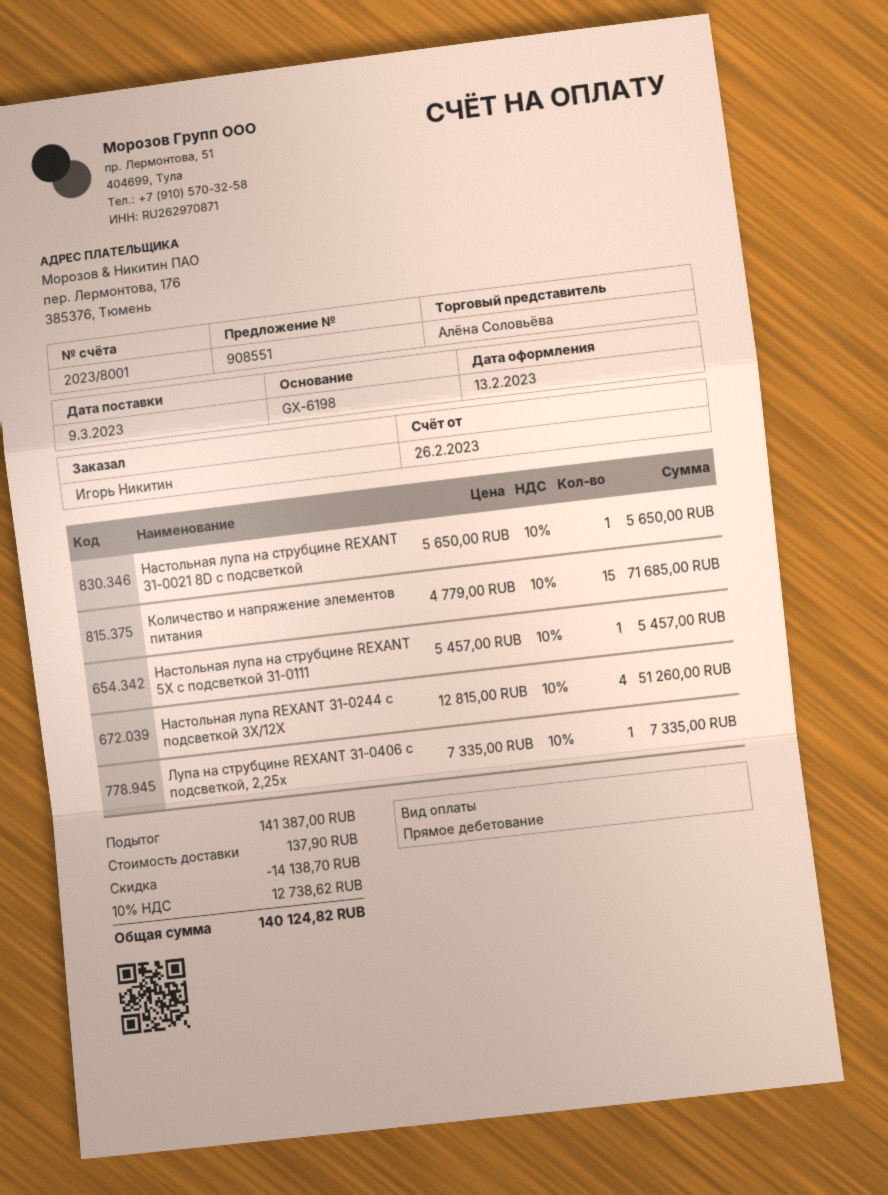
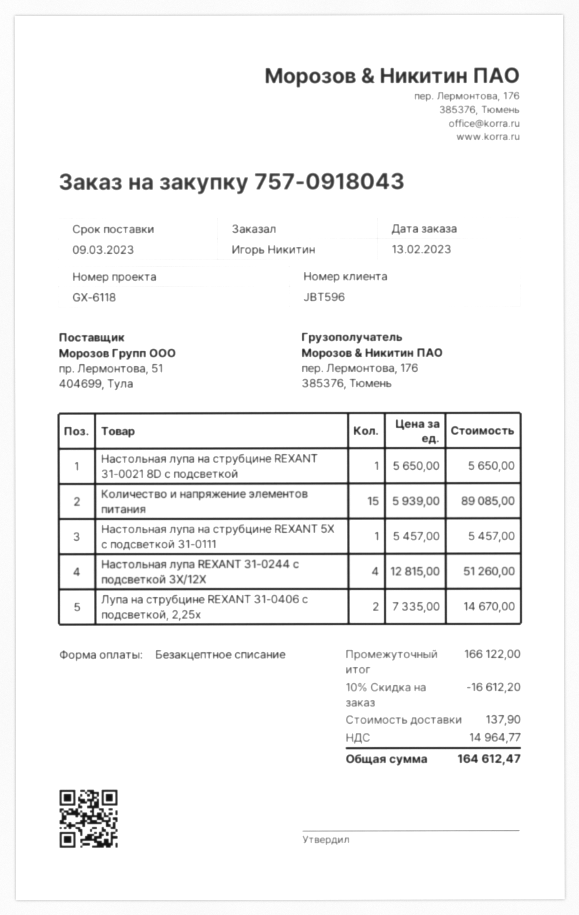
reference: GX-6198 -> GX-6118
Количество и напряжение элементов питания: 15 x 4779.00 = 71685.00 -> 15 x 5939.00 = 89085.00
Лупа на струбцине REXANT 31-0406 с подсветкой, 2,25x: 1 x 7335.00 = 7335.00 -> 2 x 7335.00 = 14670.00
subtotal: 141387.00 -> 166122.00
discount: 14138.70 -> 16612.20
tax: 12738.62 -> 14964.77
total: 140124.82 -> 164612.47

